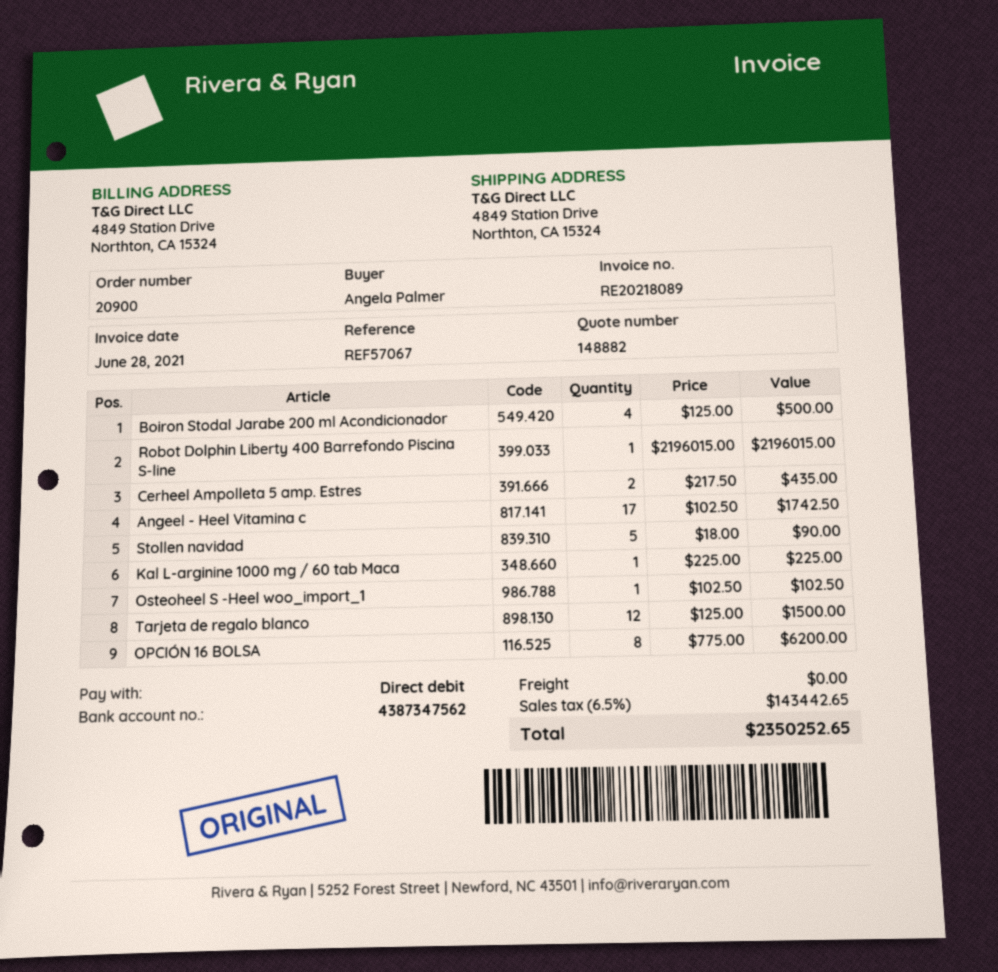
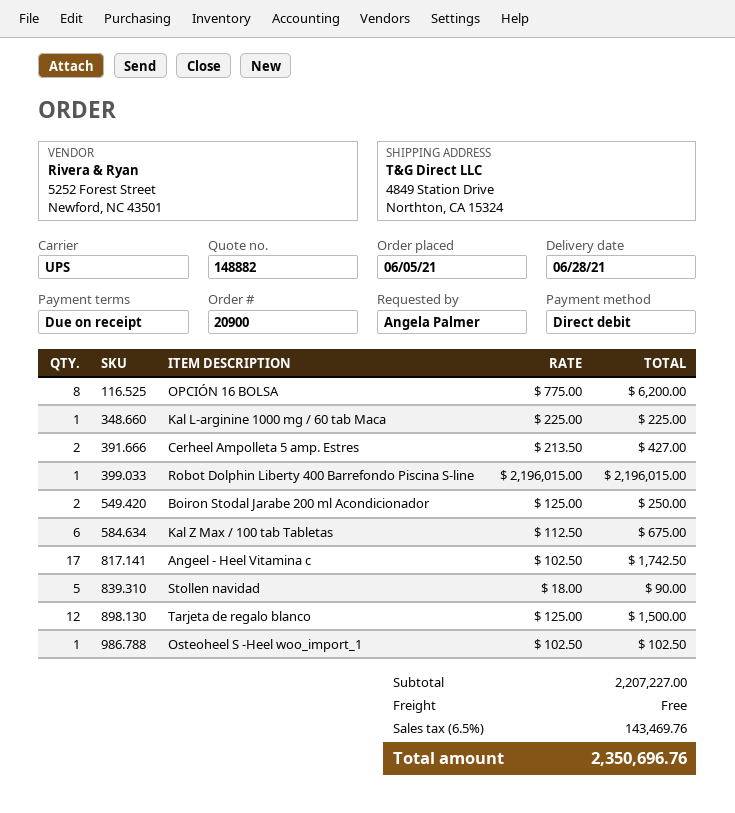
Boiron Stodal Jarabe 200 ml Acondicionador: 4 x 125.00 = 500.00 -> 2 x 125.00 = 250.00
Cerheel Ampolleta 5 amp. Estres: 2 x 217.50 = 435.00 -> 2 x 213.50 = 427.00
Kal Z Max / 100 tab Tabletas: none -> 6 x 112.50 = 675.00
tax: 6.5% = 143442.65 -> 6.5% = 143469.76
total: 2350252.65 -> 2350696.76

